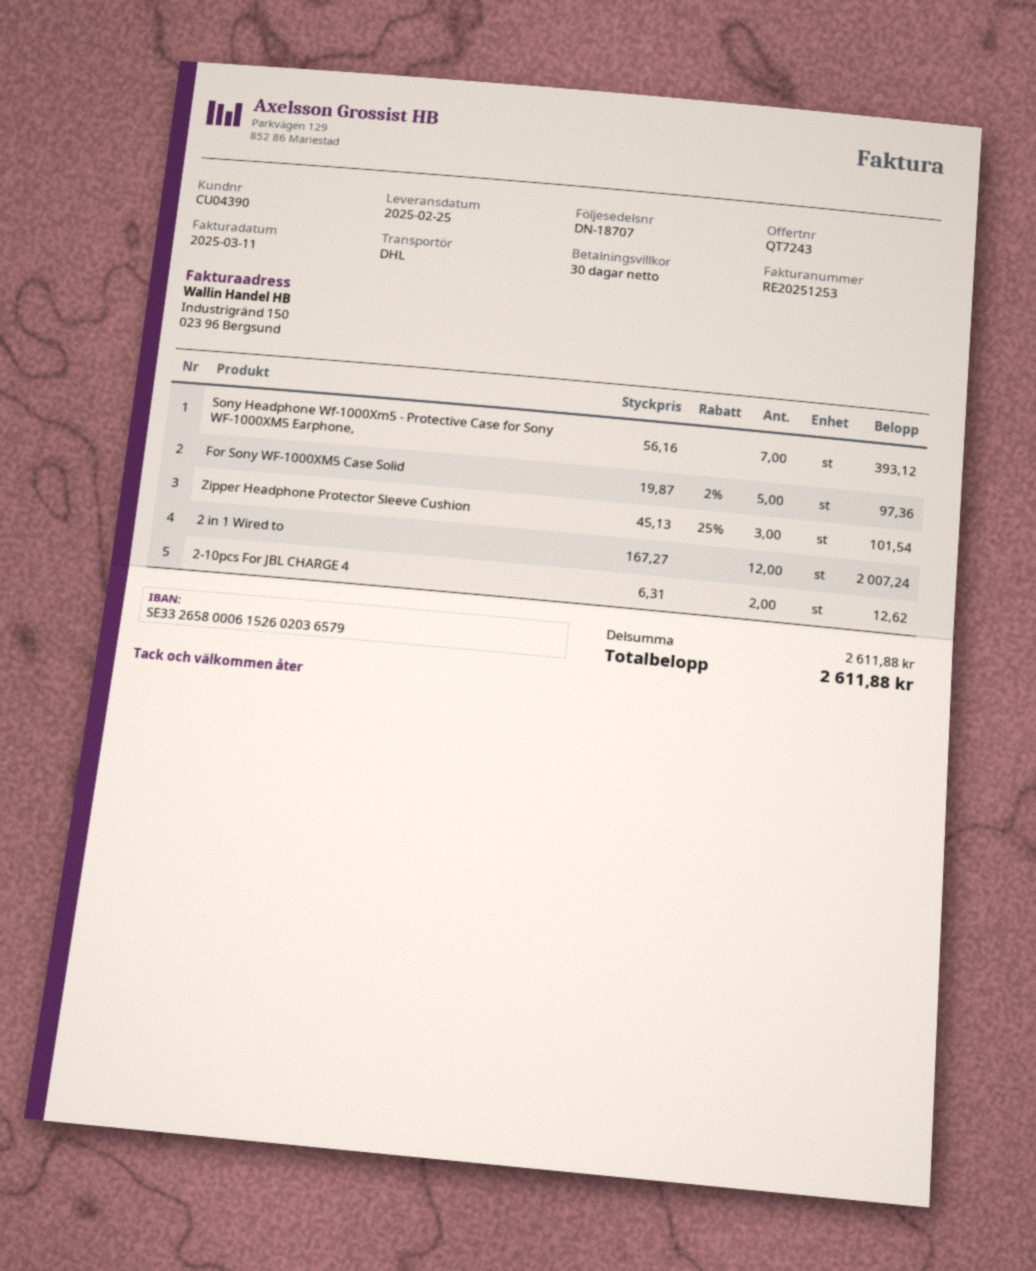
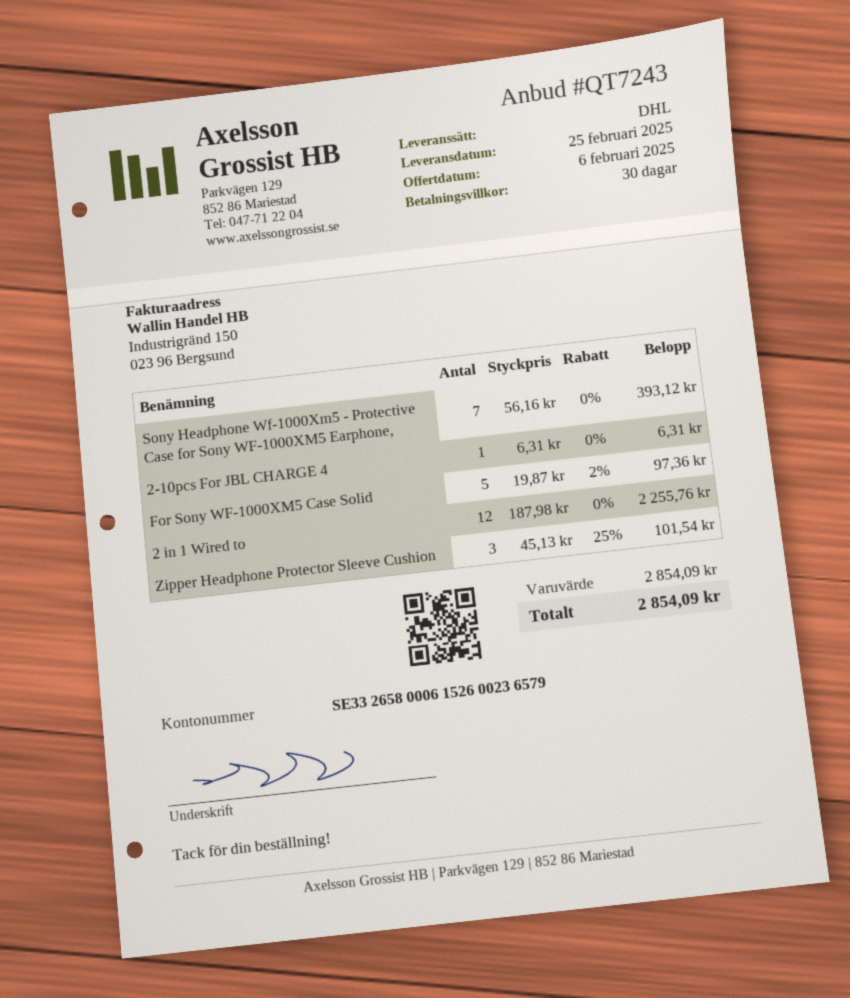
bank account: SE3326580006152602036579 -> SE3326580006152600236579
2 in 1 Wired to: 12 x 167.27 = 2007.24 -> 12 x 187.98 = 2255.76
2-10pcs For JBL CHARGE 4: 2 x 6.31 = 12.62 -> 1 x 6.31 = 6.31
subtotal: 2611.88 -> 2854.09
total: 2611.88 -> 2854.09

